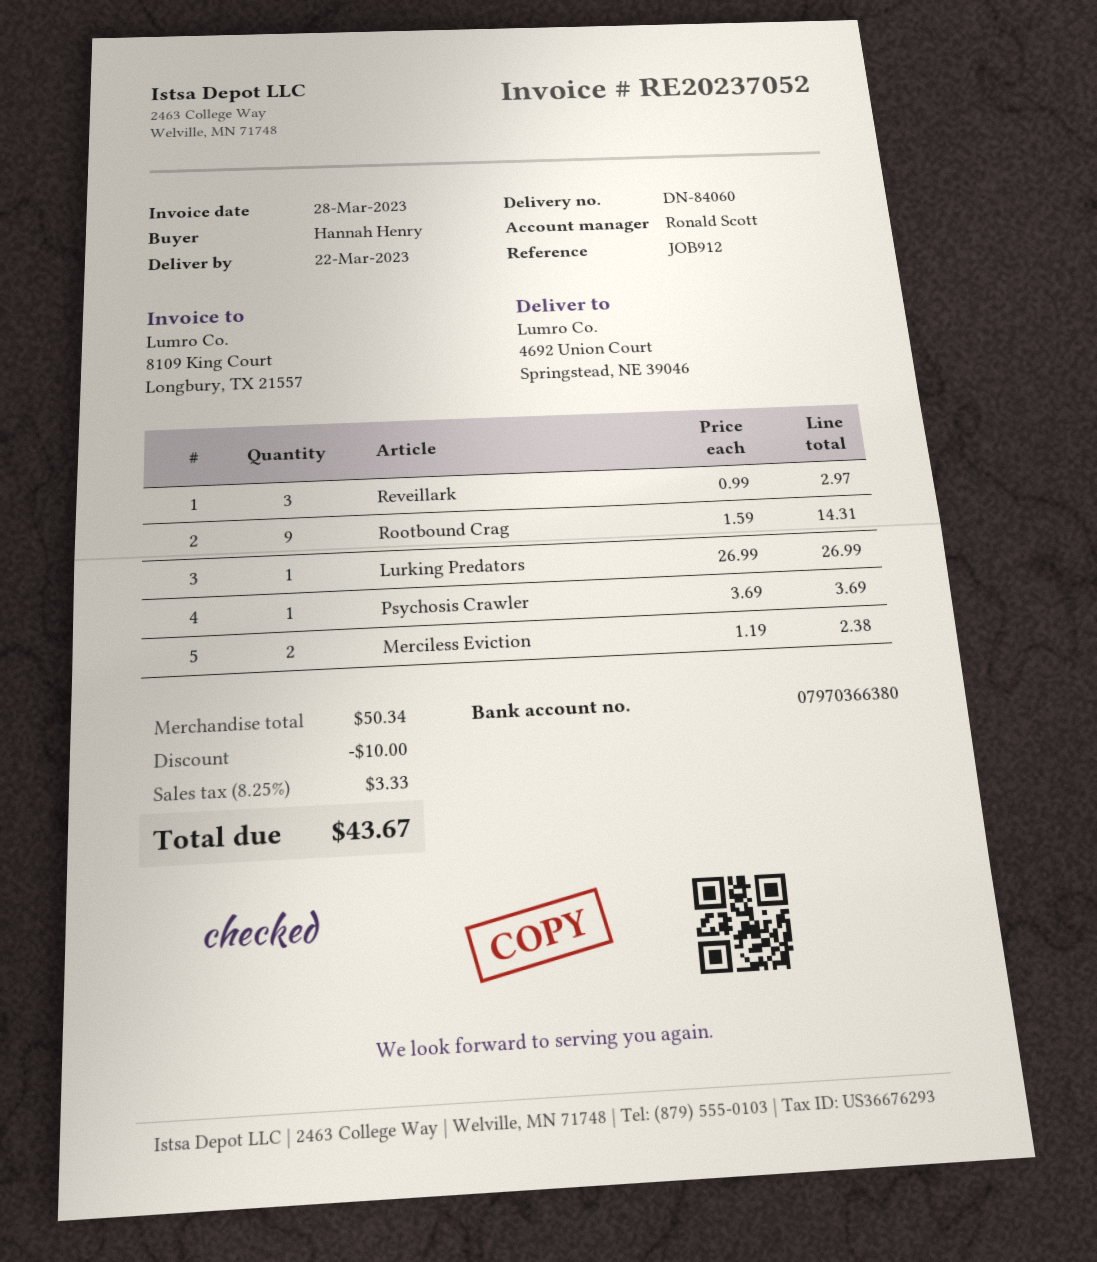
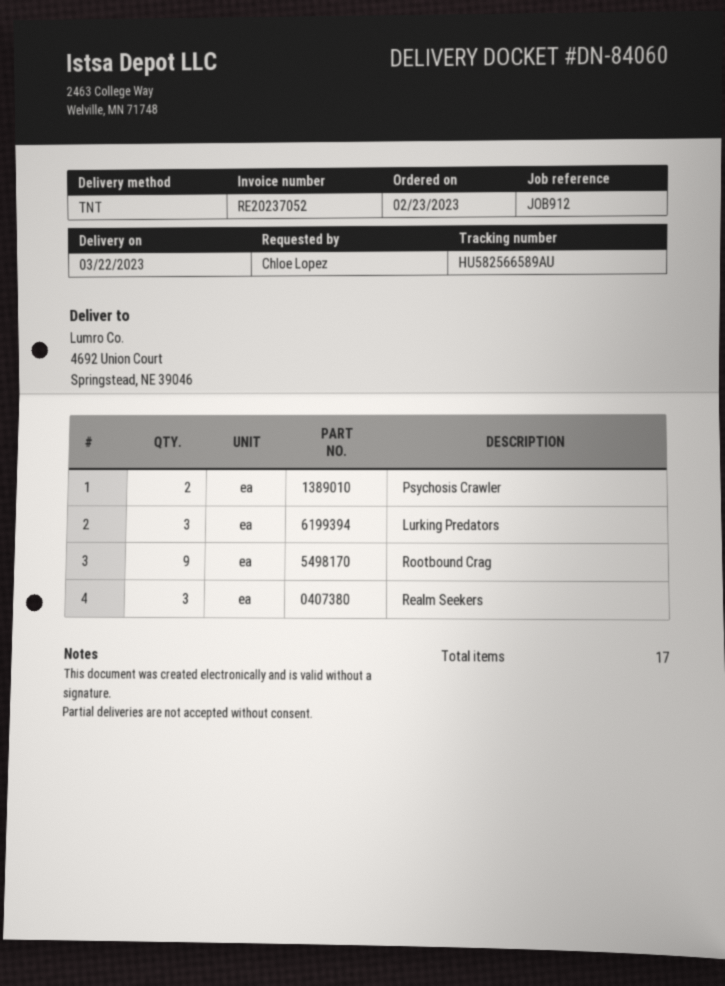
ordered by: Hannah Henry -> Chloe Lopez
Reveillark: 3 -> none
Lurking Predators: 1 -> 3
Psychosis Crawler: 1 -> 2
Merciless Eviction: 2 -> none
Realm Seekers: none -> 3

